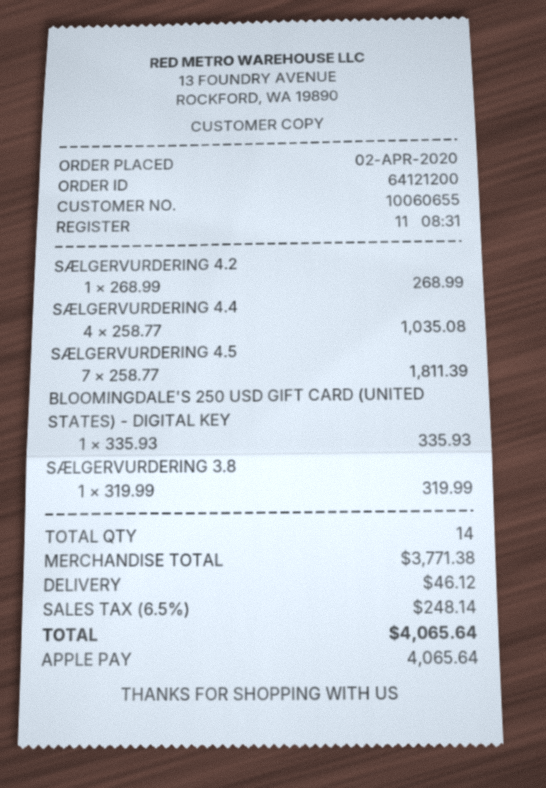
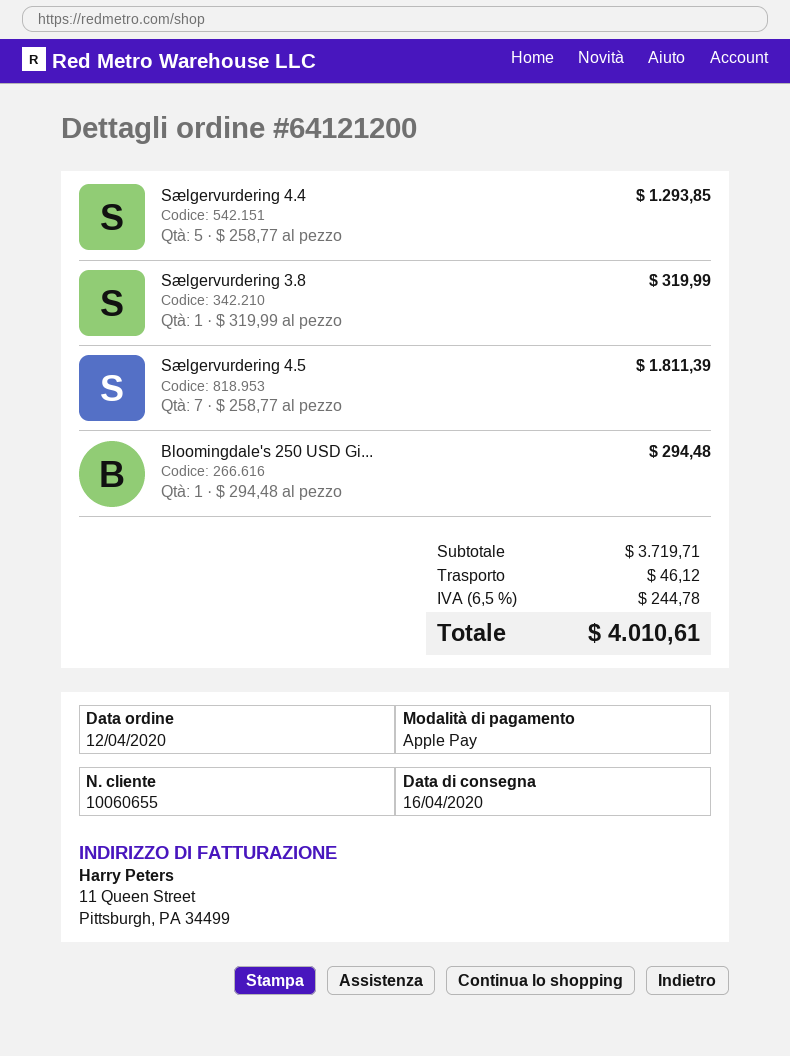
order date: 2020-04-02 -> 2020-04-12
SÆLGERVURDERING 4.2: 1 x 268.99 = 268.99 -> none
SÆLGERVURDERING 4.4: 4 x 258.77 = 1035.08 -> 5 x 258.77 = 1293.85
BLOOMINGDALE'S 250 USD GIFT CARD (UNITED STATES) - DIGITAL KEY: 1 x 335.93 = 335.93 -> 1 x 294.48 = 294.48
subtotal: 3771.38 -> 3719.71
tax: 6.5% = 248.14 -> 6.5% = 244.78
total: 4065.64 -> 4010.61

